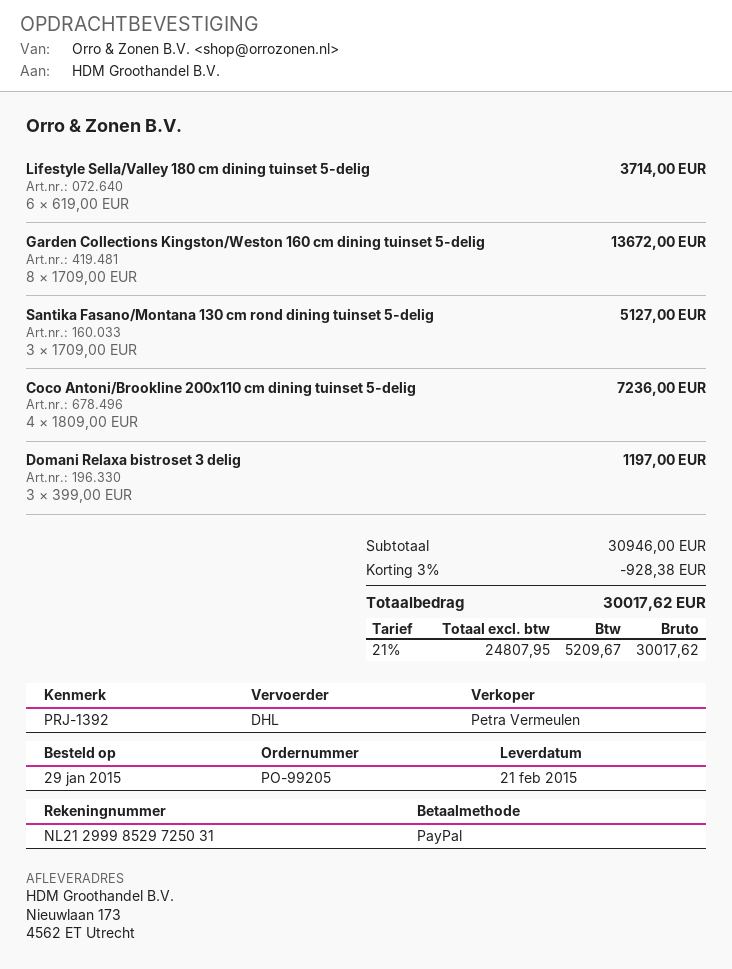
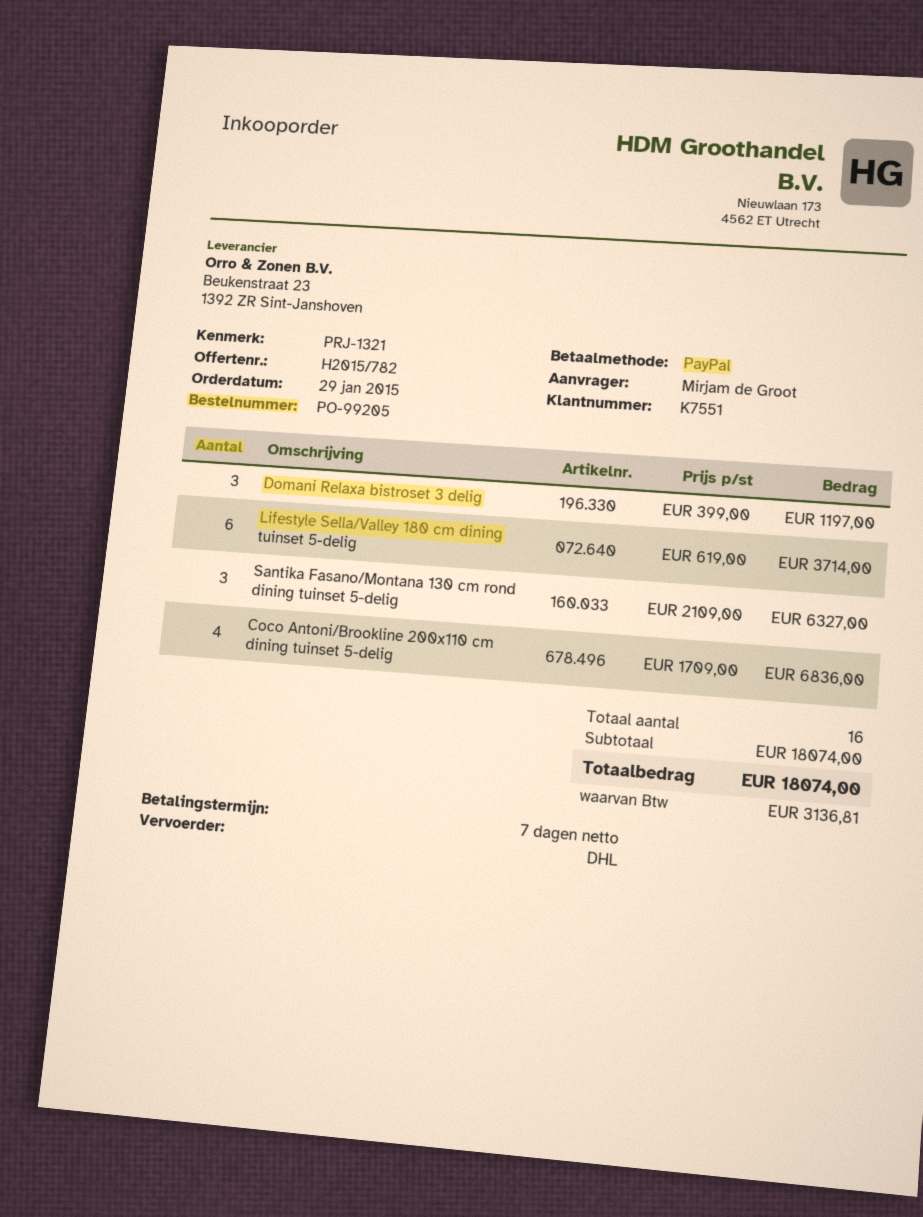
reference: PRJ-1392 -> PRJ-1321
Garden Collections Kingston/Weston 160 cm dining tuinset 5-delig: 8 x 1709.00 = 13672.00 -> none
Santika Fasano/Montana 130 cm rond dining tuinset 5-delig: 3 x 1709.00 = 5127.00 -> 3 x 2109.00 = 6327.00
Coco Antoni/Brookline 200x110 cm dining tuinset 5-delig: 4 x 1809.00 = 7236.00 -> 4 x 1709.00 = 6836.00
subtotal: 30946.00 -> 18074.00
discount: 3% = 928.38 -> none
tax: 5209.67 -> 3136.81
total: 30017.62 -> 18074.00

